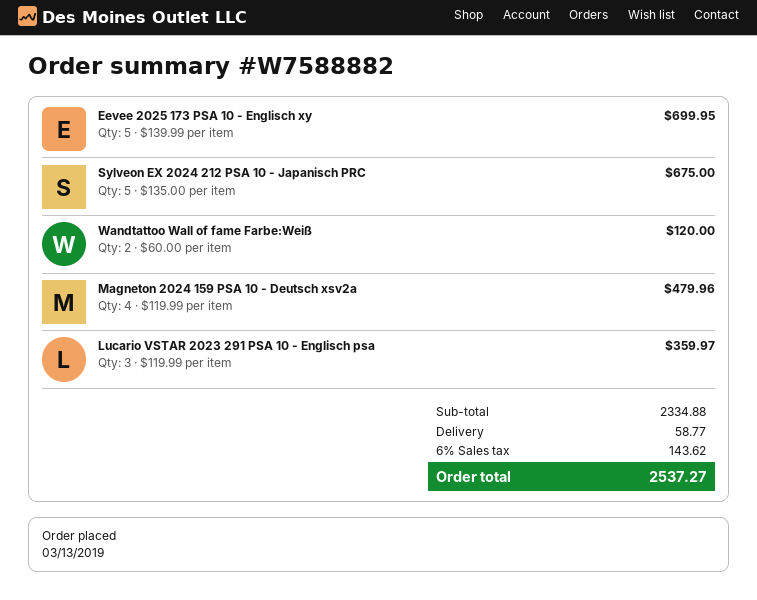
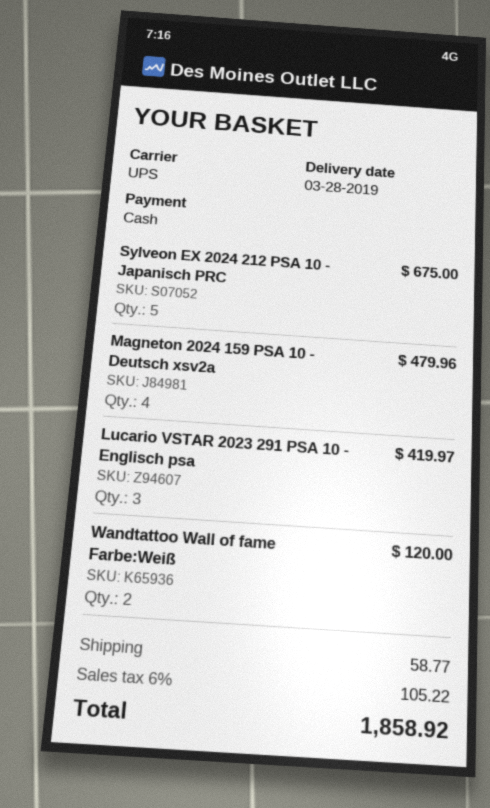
Eevee 2025 173 PSA 10 - Englisch xy: 5 for 699.95 -> none
Lucario VSTAR 2023 291 PSA 10 - Englisch psa: 3 for 359.97 -> 3 for 419.97
tax: 6% = 143.62 -> 6% = 105.22
total: 2537.27 -> 1858.92

